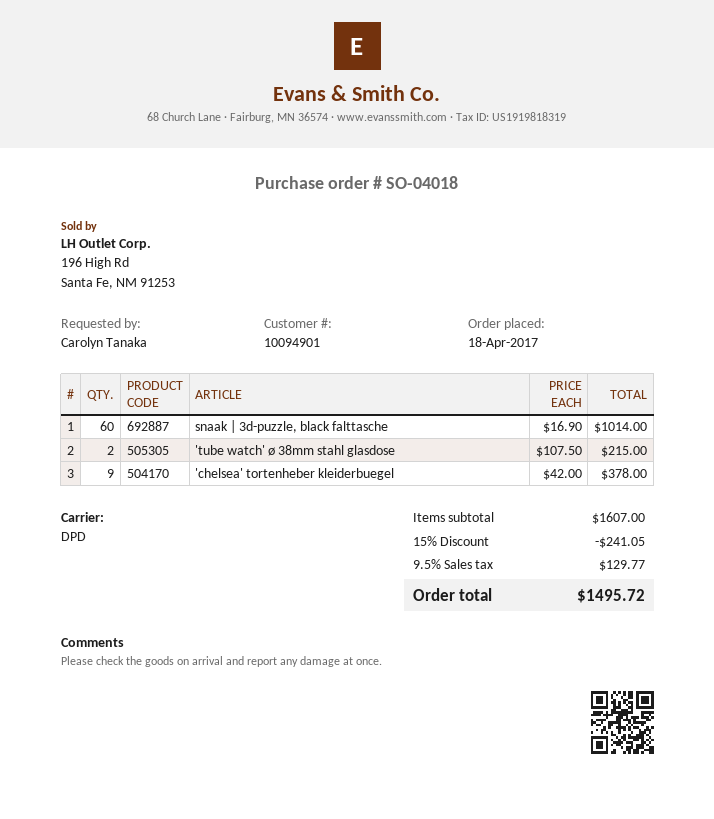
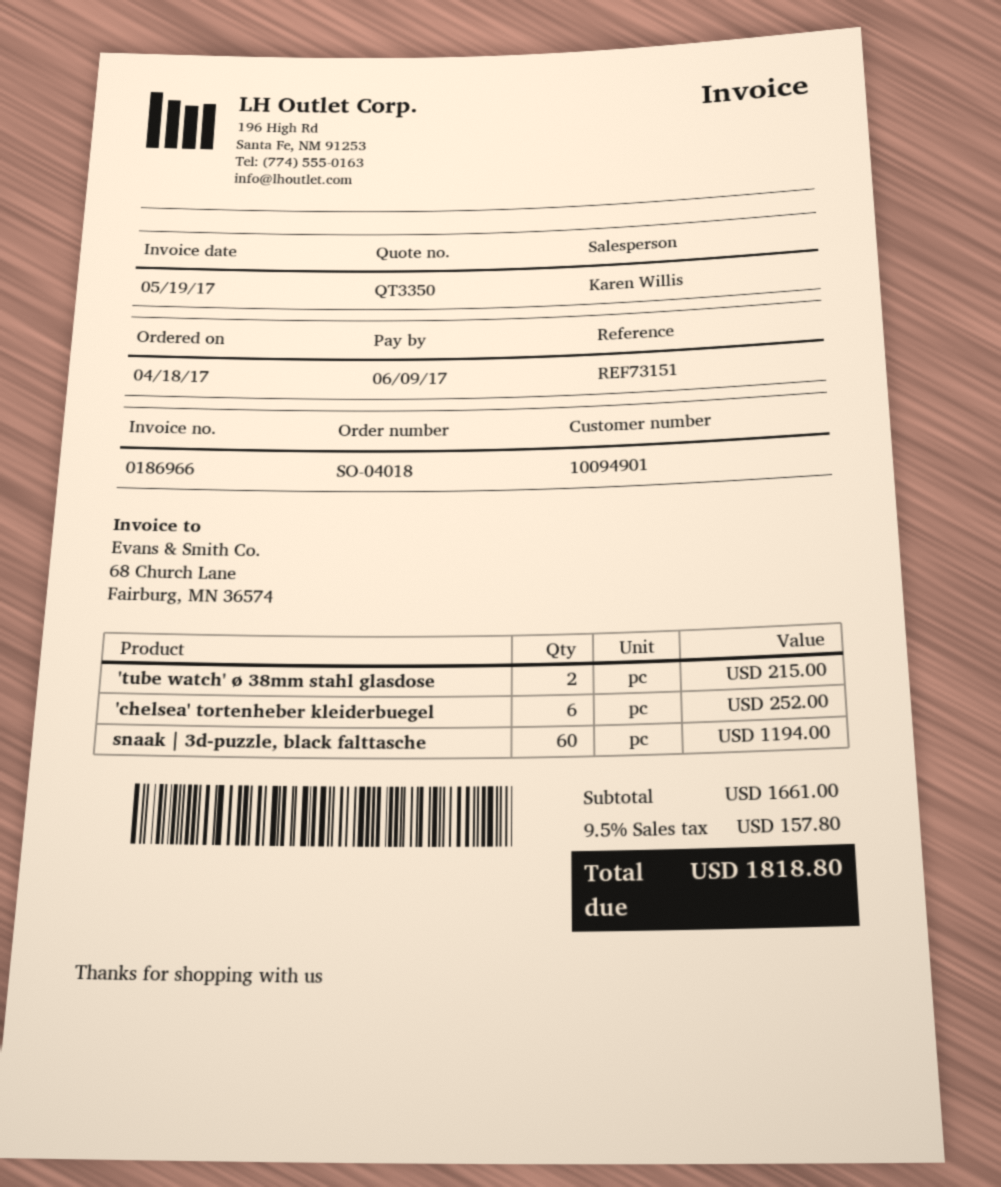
snaak | 3d-puzzle, black falttasche: 60 for 1014.00 -> 60 for 1194.00
'chelsea' tortenheber kleiderbuegel: 9 for 378.00 -> 6 for 252.00
subtotal: 1607.00 -> 1661.00
discount: 15% = 241.05 -> none
tax: 9.5% = 129.77 -> 9.5% = 157.80
total: 1495.72 -> 1818.80

